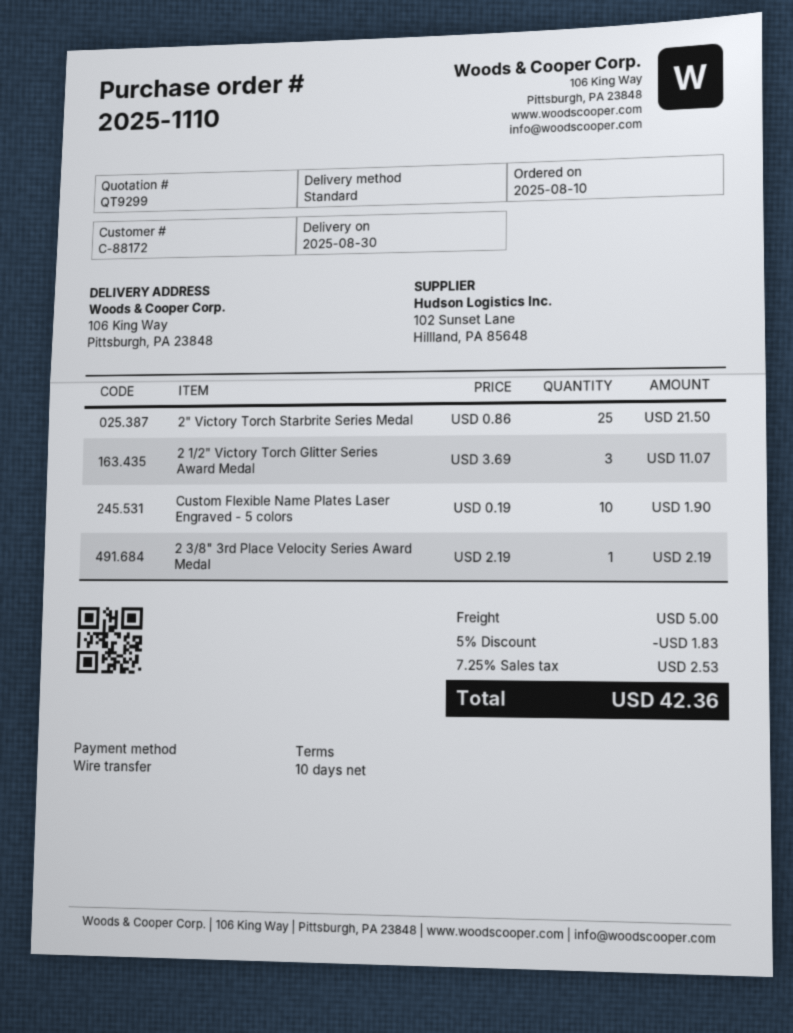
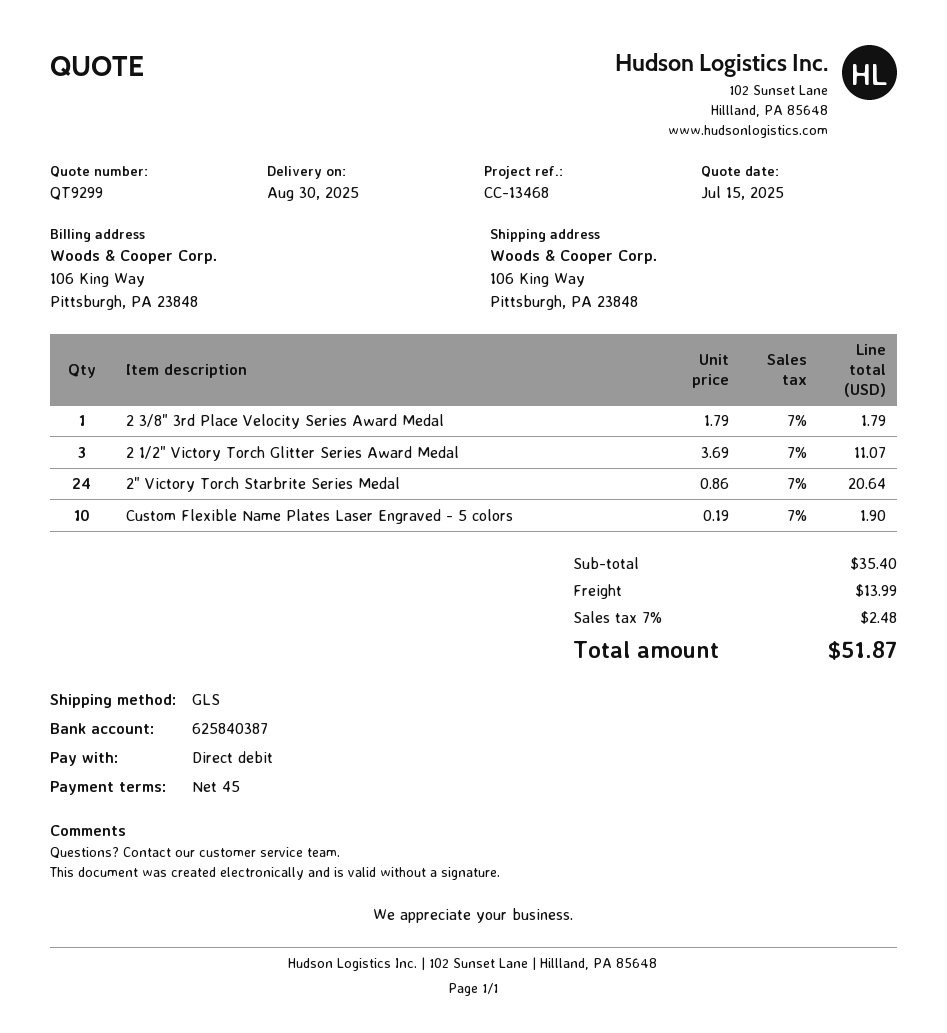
payment terms: 10 days -> 45 days
payment method: bank transfer -> direct debit
shipping method: standard -> GLS
2" Victory Torch Starbrite Series Medal: 25 x 0.86 = 21.50 -> 24 x 0.86 = 20.64
2 3/8" 3rd Place Velocity Series Award Medal: 1 x 2.19 = 2.19 -> 1 x 1.79 = 1.79
discount: 5% = 1.83 -> none
shipping: 5.00 -> 13.99
tax: 7.25% = 2.53 -> 7% = 2.48
total: 42.36 -> 51.87

